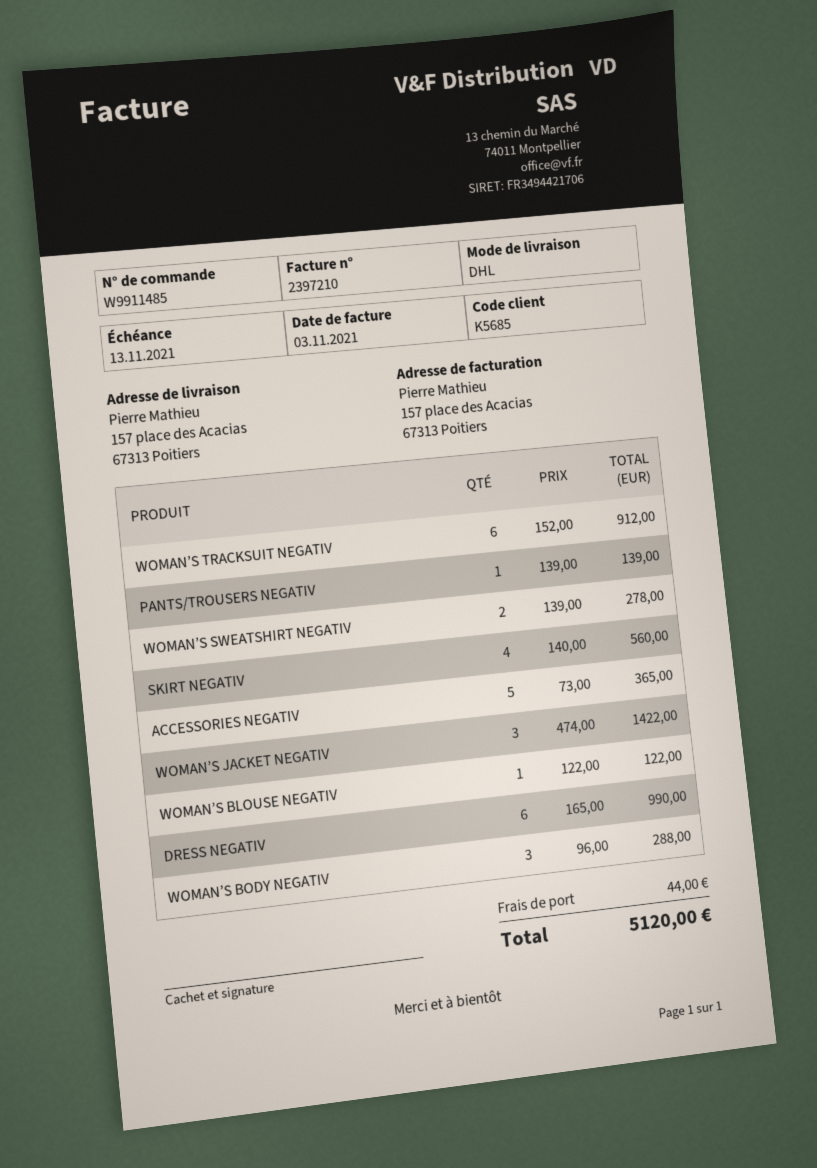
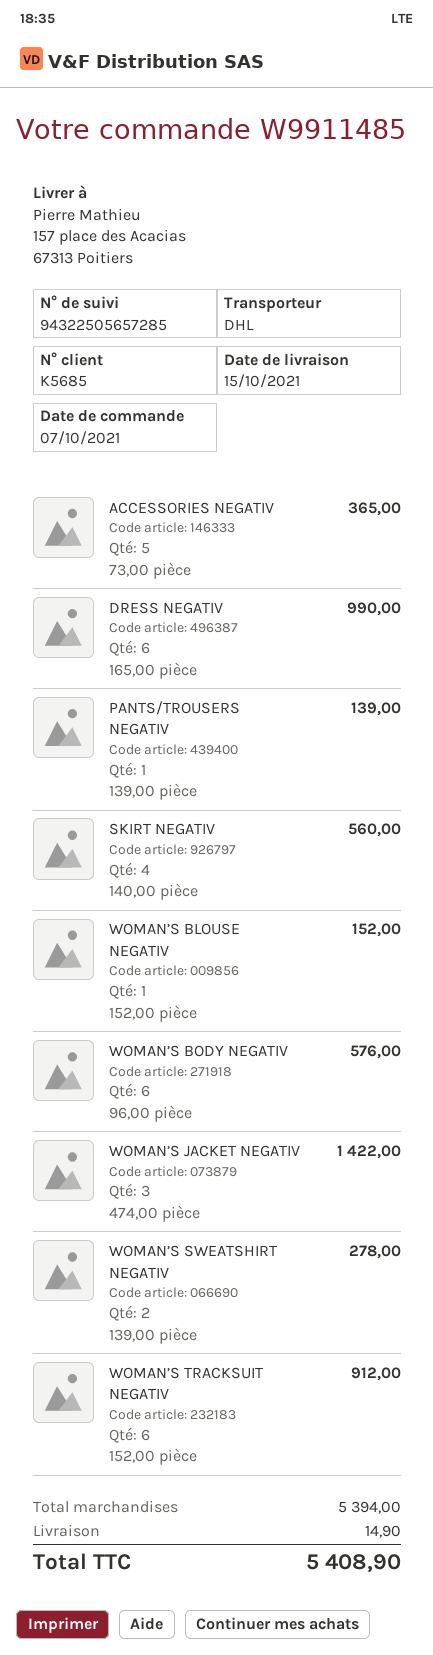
WOMAN’S BLOUSE NEGATIV: 1 x 122.00 = 122.00 -> 1 x 152.00 = 152.00
WOMAN’S BODY NEGATIV: 3 x 96.00 = 288.00 -> 6 x 96.00 = 576.00
shipping: 44.00 -> 14.90
total: 5120.00 -> 5408.90

